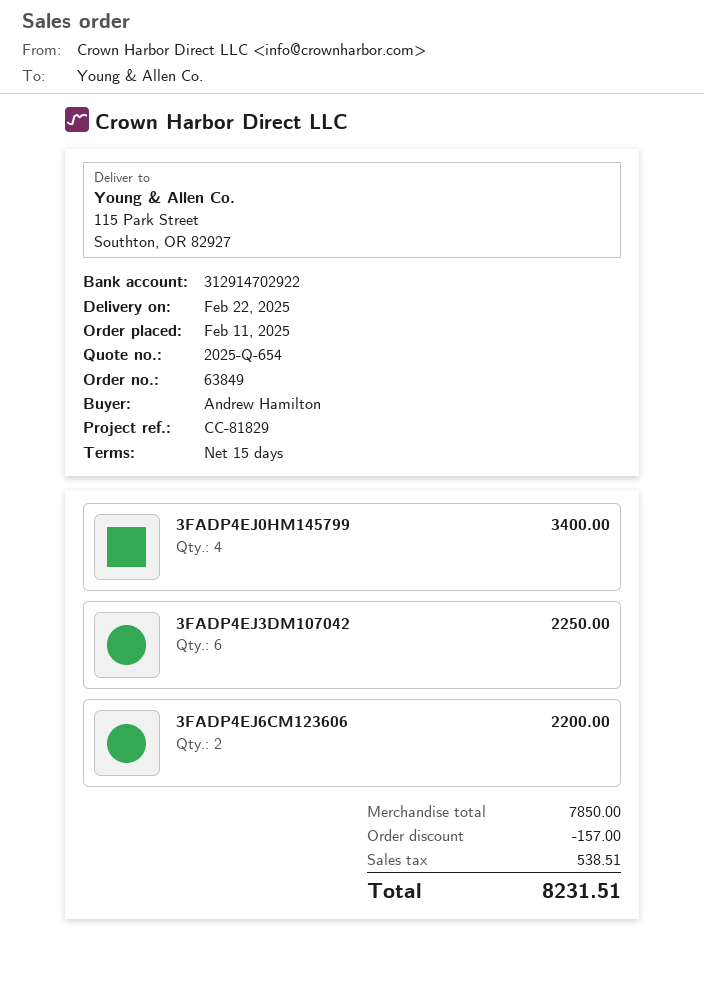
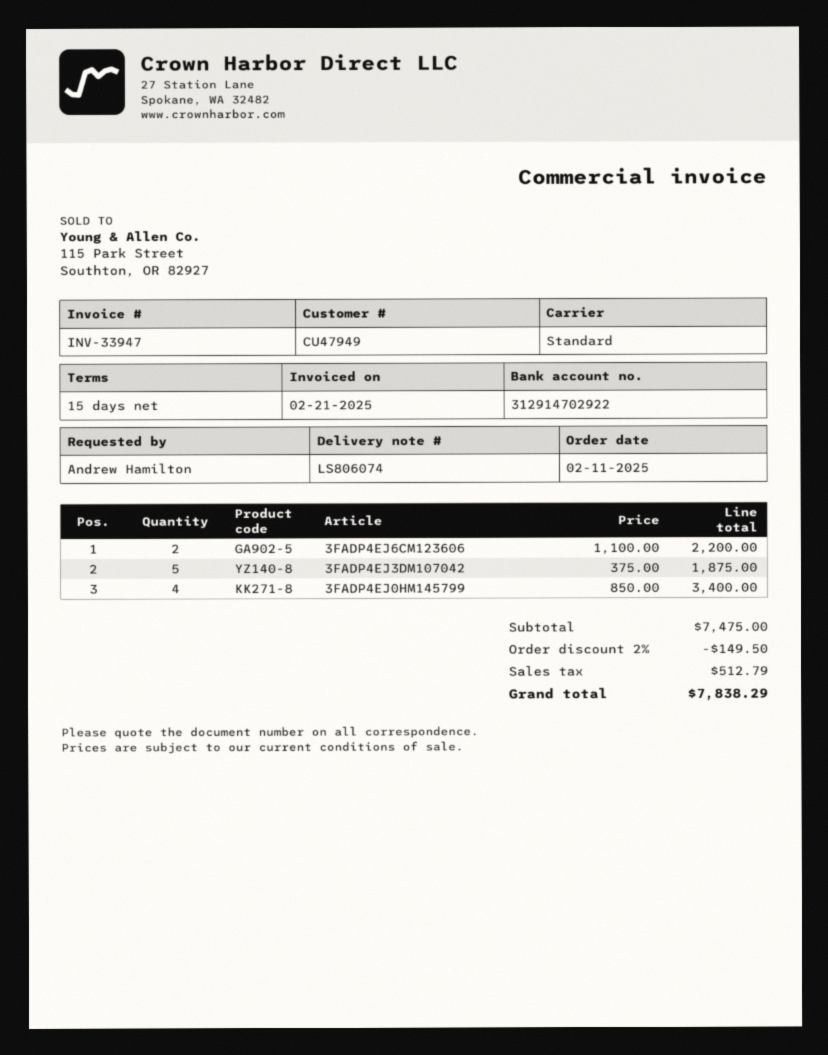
3FADP4EJ3DM107042: 6 for 2250.00 -> 5 for 1875.00
subtotal: 7850.00 -> 7475.00
discount: 157.00 -> 149.50
tax: 538.51 -> 512.79
total: 8231.51 -> 7838.29

